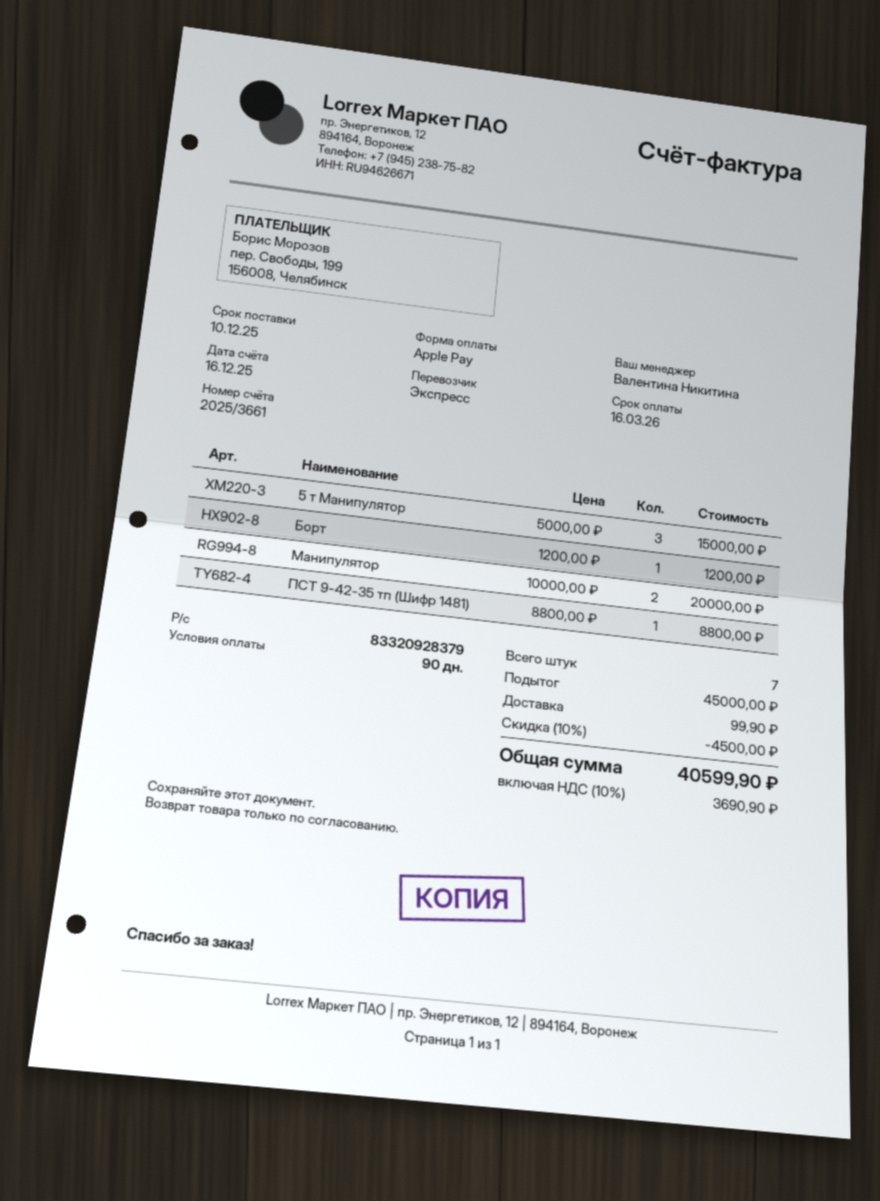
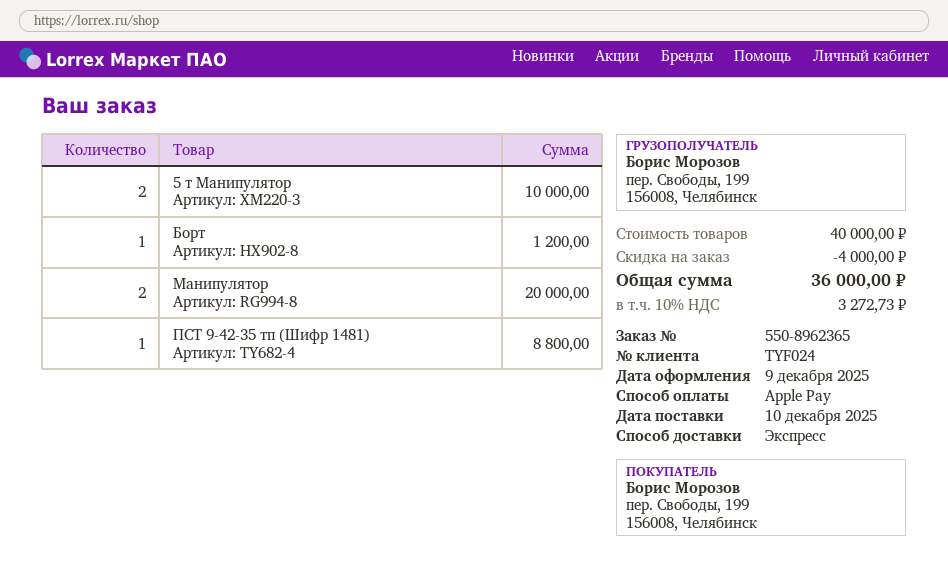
5 т Манипулятор: 3 for 15000.00 -> 2 for 10000.00
subtotal: 45000.00 -> 40000.00
discount: 4500.00 -> 4000.00
shipping: 99.90 -> none
tax: 10% = 3690.90 -> 10% = 3272.73
total: 40599.90 -> 36000.00

